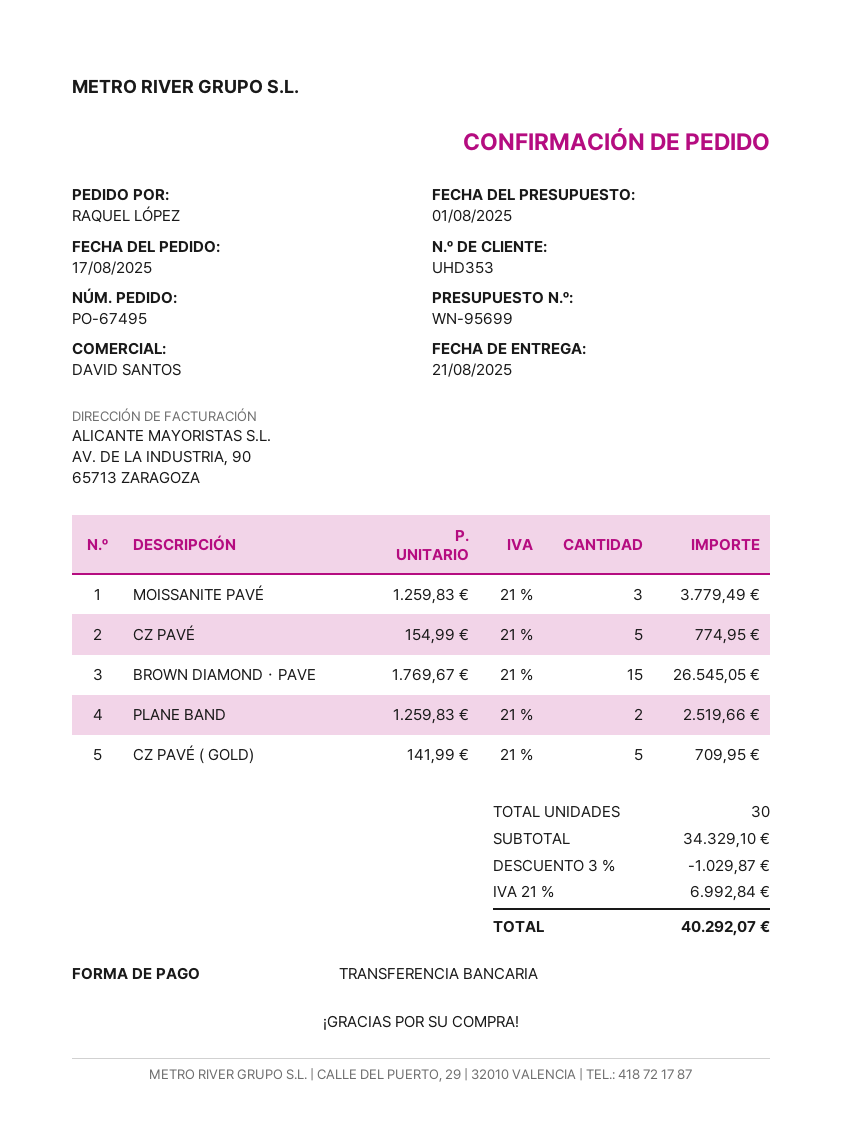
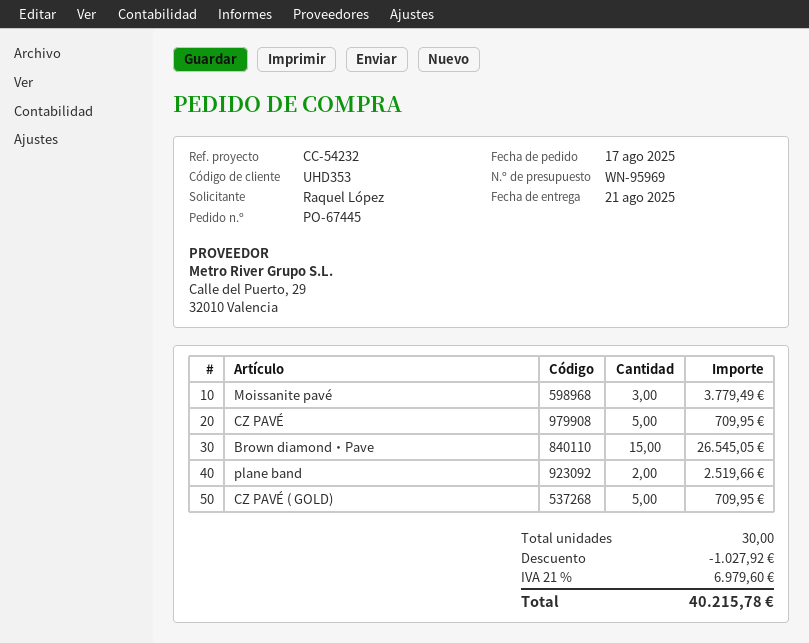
quote number: WN-95699 -> WN-95969
order number: PO-67495 -> PO-67445
CZ PAVÉ: 5 for 774.95 -> 5 for 709.95
discount: 1029.87 -> 1027.92
tax: 21% = 6992.84 -> 21% = 6979.60
total: 40292.07 -> 40215.78

